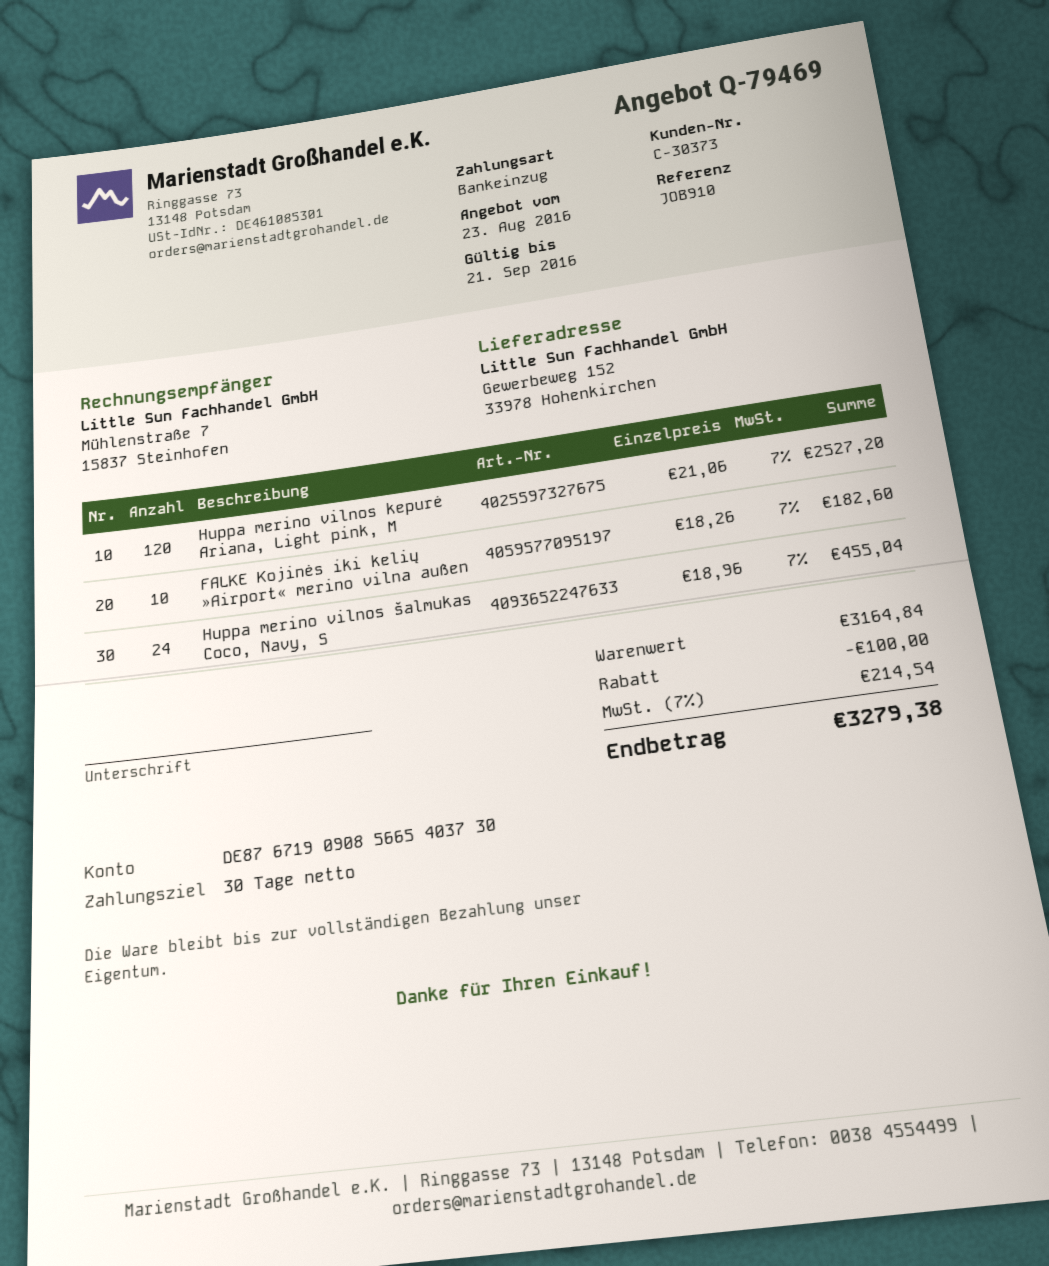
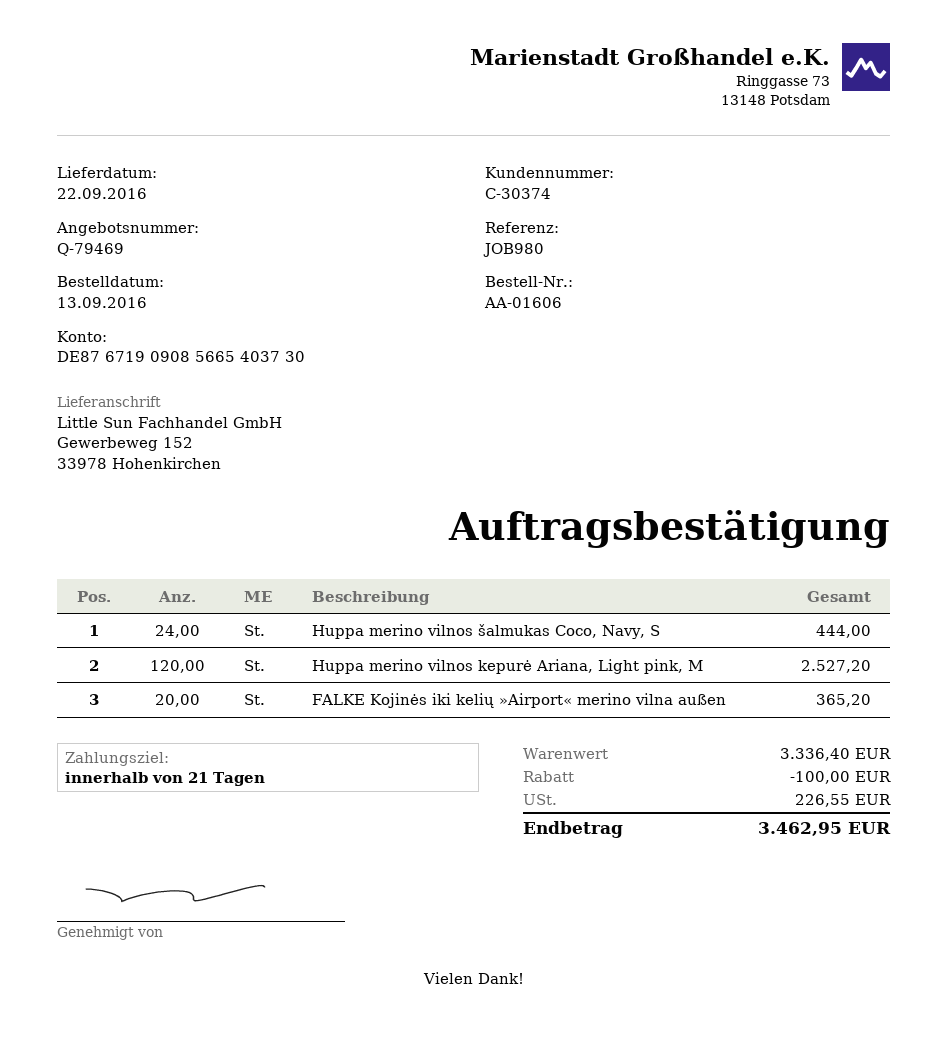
payment terms: 30 days -> 21 days
customer number: C-30373 -> C-30374
reference: JOB910 -> JOB980
FALKE Kojinės iki kelių »Airport« merino vilna außen: 10 for 182.60 -> 20 for 365.20
Huppa merino vilnos šalmukas Coco, Navy, S: 24 for 455.04 -> 24 for 444.00
subtotal: 3164.84 -> 3336.40
tax: 214.54 -> 226.55
total: 3279.38 -> 3462.95

